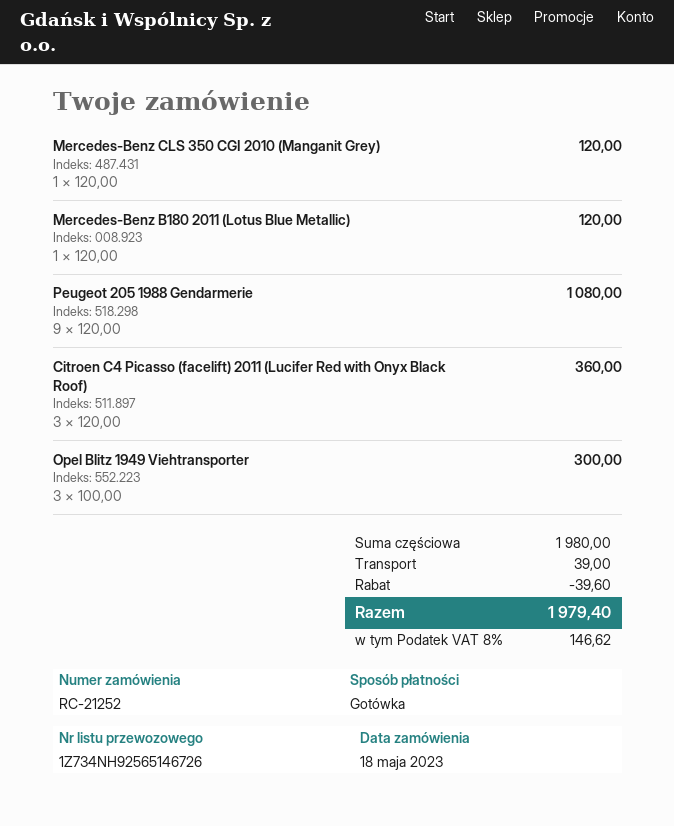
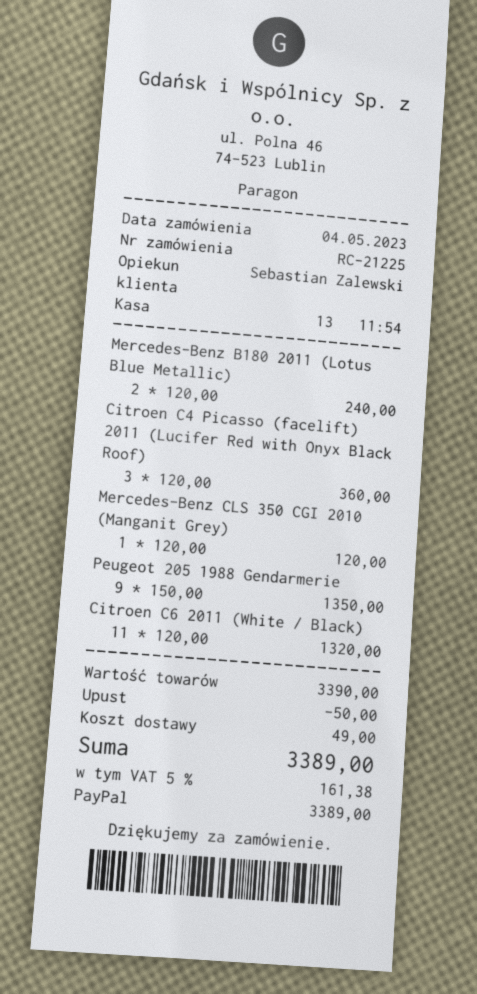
order number: RC-21252 -> RC-21225
order date: 2023-05-18 -> 2023-05-04
payment method: cash -> PayPal
Mercedes-Benz B180 2011 (Lotus Blue Metallic): 1 x 120.00 = 120.00 -> 2 x 120.00 = 240.00
Peugeot 205 1988 Gendarmerie: 9 x 120.00 = 1080.00 -> 9 x 150.00 = 1350.00
Opel Blitz 1949 Viehtransporter: 3 x 100.00 = 300.00 -> none
Citroen C6 2011 (White / Black): none -> 11 x 120.00 = 1320.00
subtotal: 1980.00 -> 3390.00
discount: 39.60 -> 50.00
shipping: 39.00 -> 49.00
tax: 8% = 146.62 -> 5% = 161.38
total: 1979.40 -> 3389.00

